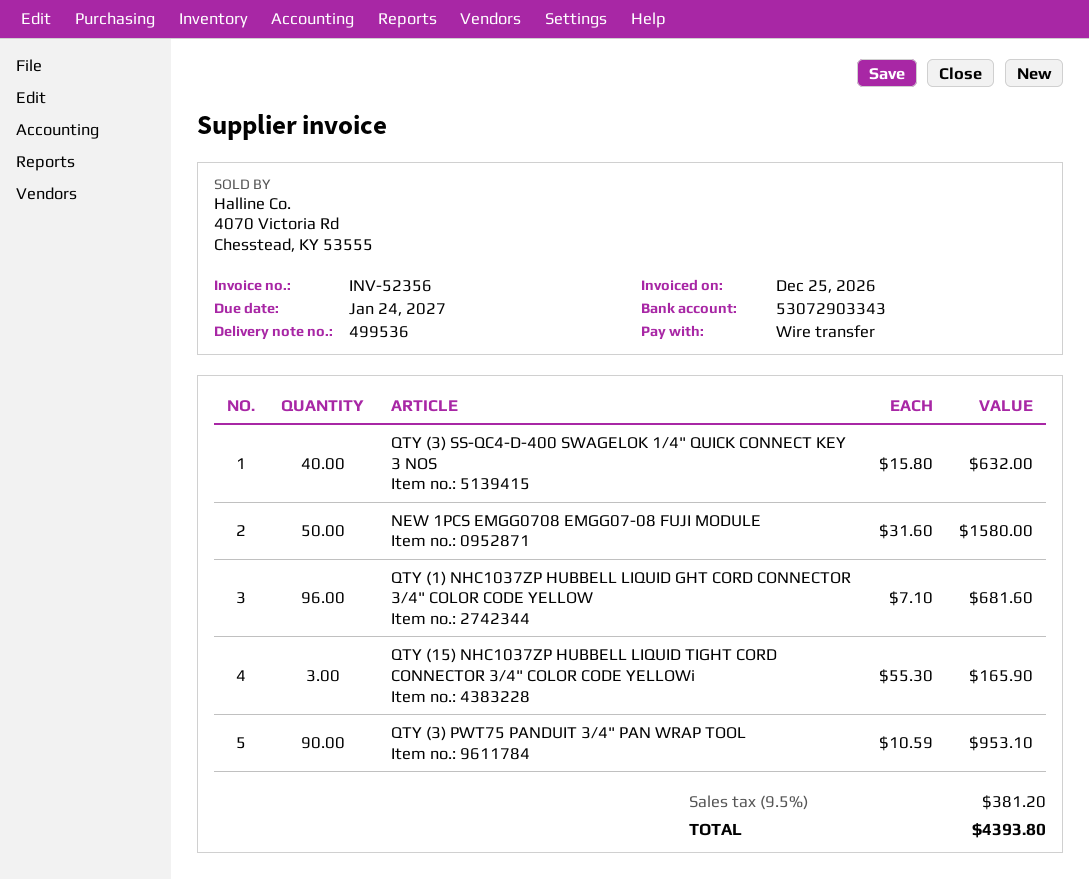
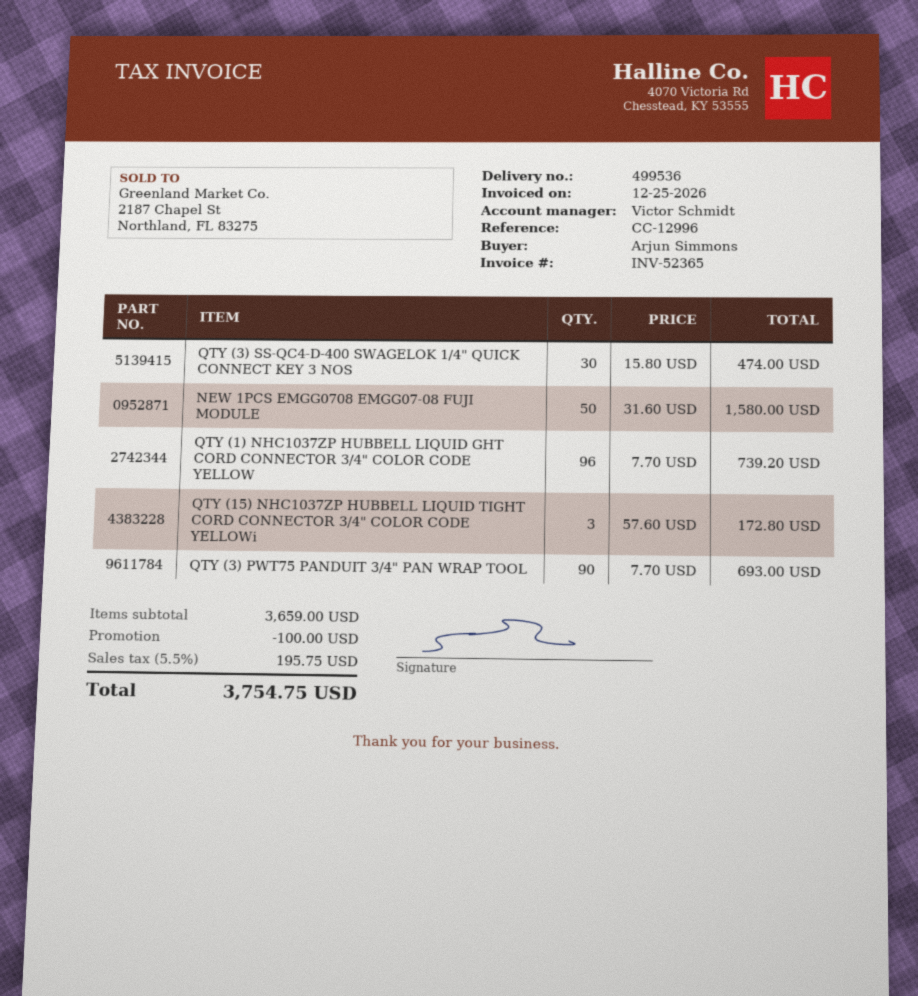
invoice number: INV-52356 -> INV-52365
QTY (3) SS-QC4-D-400 SWAGELOK 1/4" QUICK CONNECT KEY 3 NOS: 40 x 15.80 = 632.00 -> 30 x 15.80 = 474.00
QTY (1) NHC1037ZP HUBBELL LIQUID GHT CORD CONNECTOR 3/4" COLOR CODE YELLOW: 96 x 7.10 = 681.60 -> 96 x 7.70 = 739.20
QTY (15) NHC1037ZP HUBBELL LIQUID TIGHT CORD CONNECTOR 3/4" COLOR CODE YELLOWi: 3 x 55.30 = 165.90 -> 3 x 57.60 = 172.80
QTY (3) PWT75 PANDUIT 3/4" PAN WRAP TOOL: 90 x 10.59 = 953.10 -> 90 x 7.70 = 693.00
discount: none -> 100.00
tax: 9.5% = 381.20 -> 5.5% = 195.75
total: 4393.80 -> 3754.75

